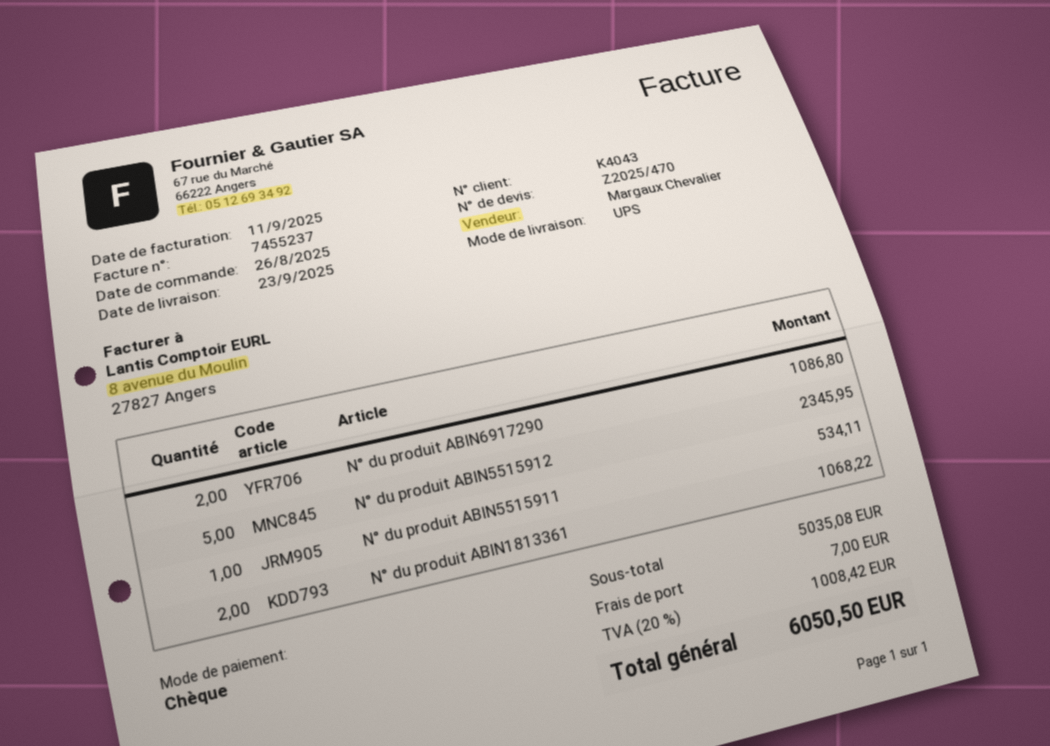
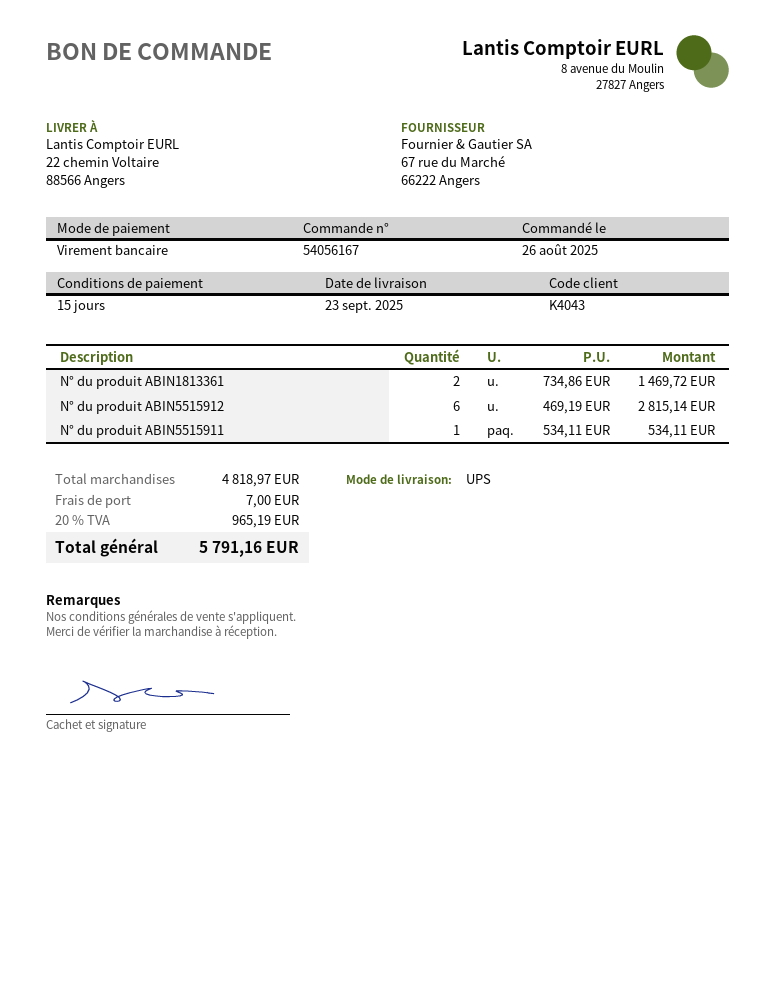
payment method: cheque -> bank transfer
N° du produit ABIN6917290: 2 for 1086.80 -> none
N° du produit ABIN5515912: 5 for 2345.95 -> 6 for 2815.14
N° du produit ABIN1813361: 2 for 1068.22 -> 2 for 1469.72
subtotal: 5035.08 -> 4818.97
tax: 20% = 1008.42 -> 20% = 965.19
total: 6050.50 -> 5791.16

